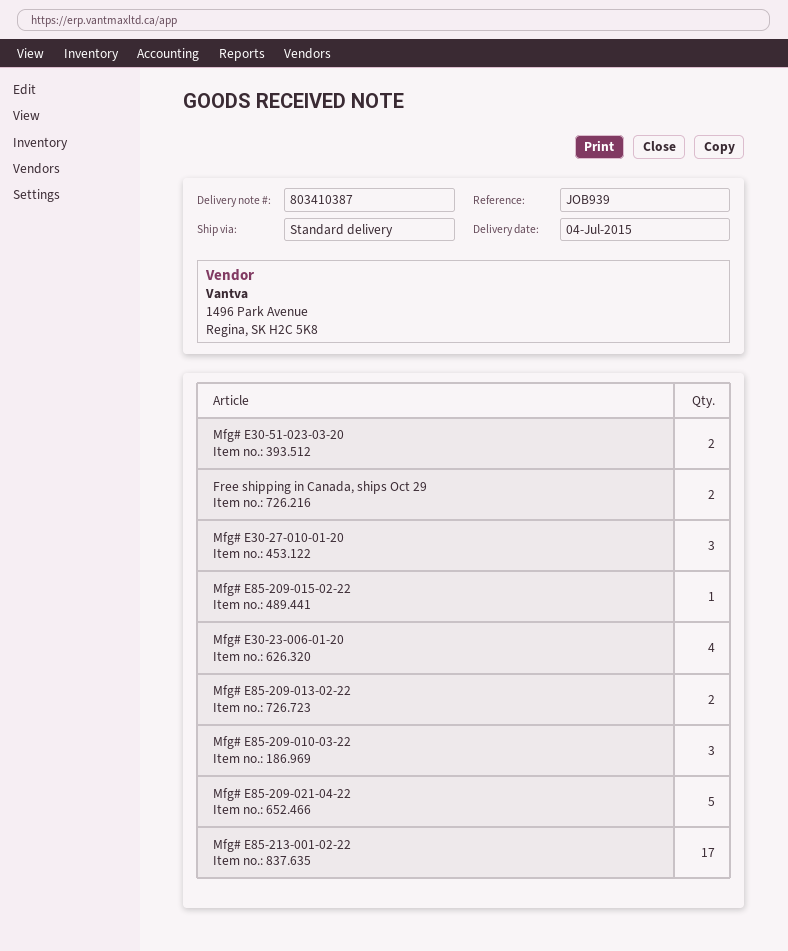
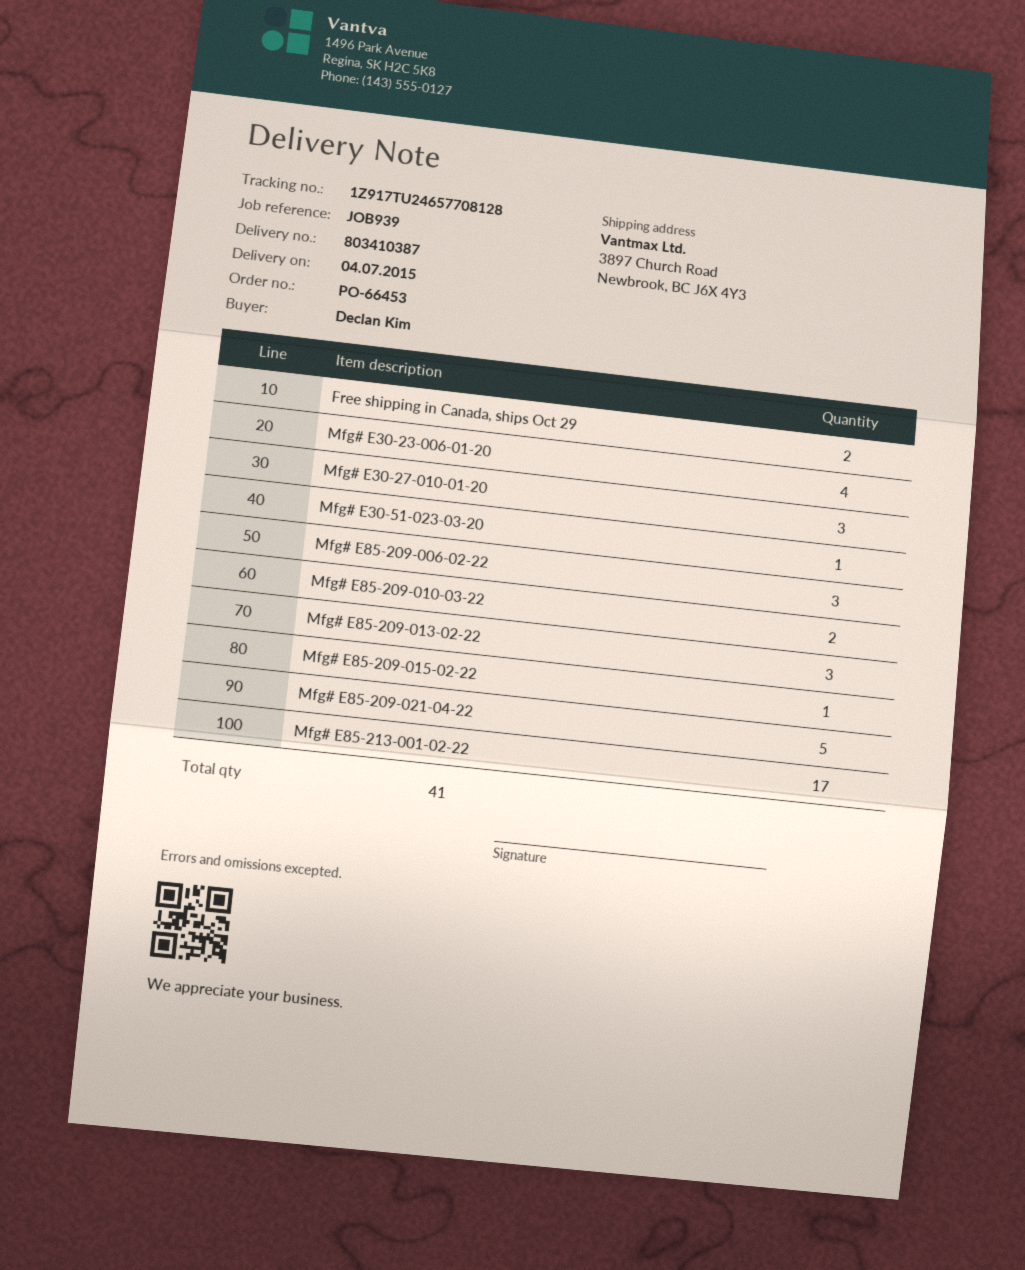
Mfg# E30-51-023-03-20: 2 -> 1
Mfg# E85-209-013-02-22: 2 -> 3
Mfg# E85-209-010-03-22: 3 -> 2
Mfg# E85-209-006-02-22: none -> 3

